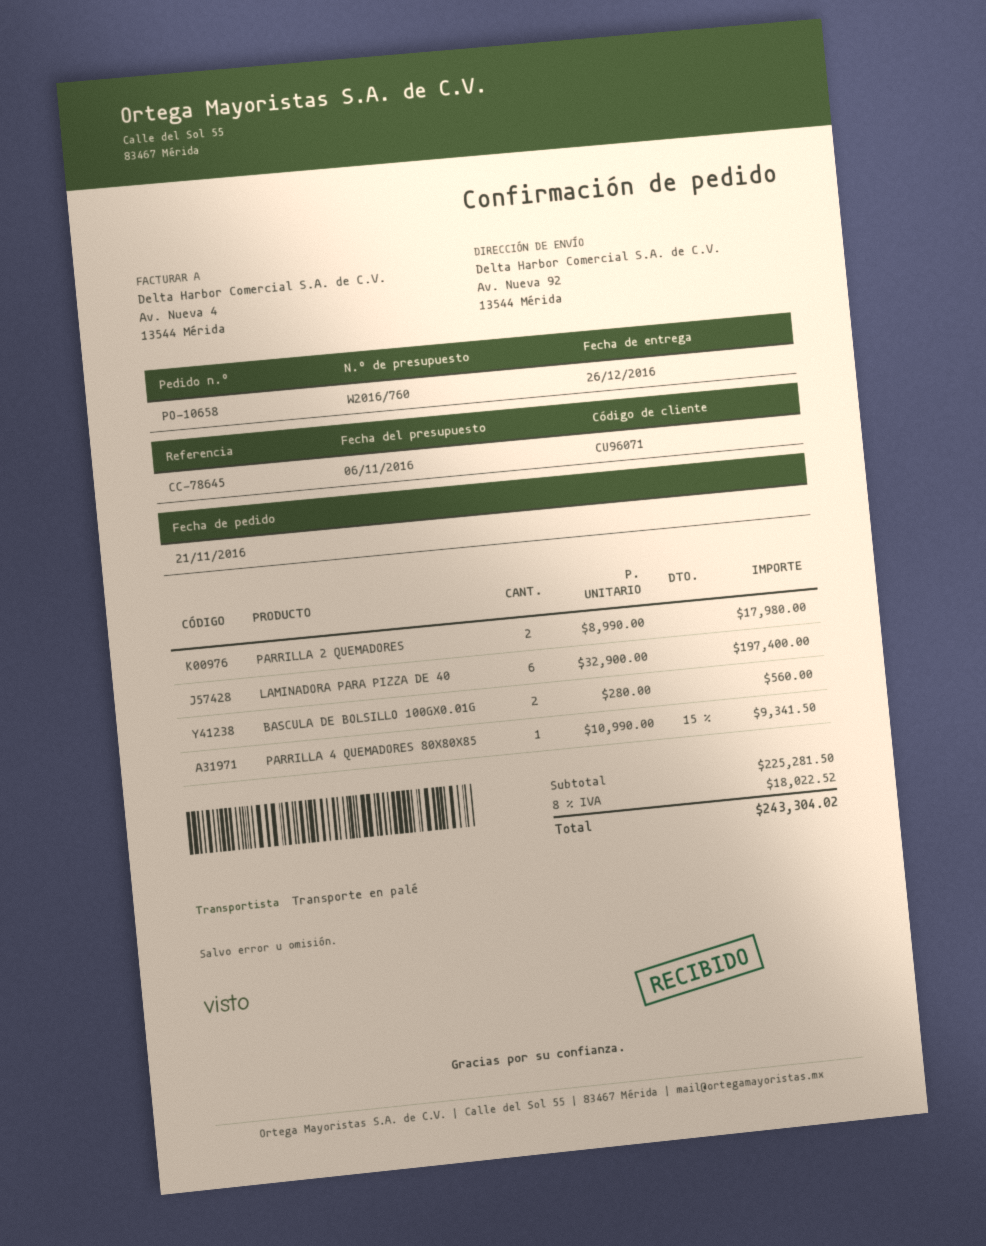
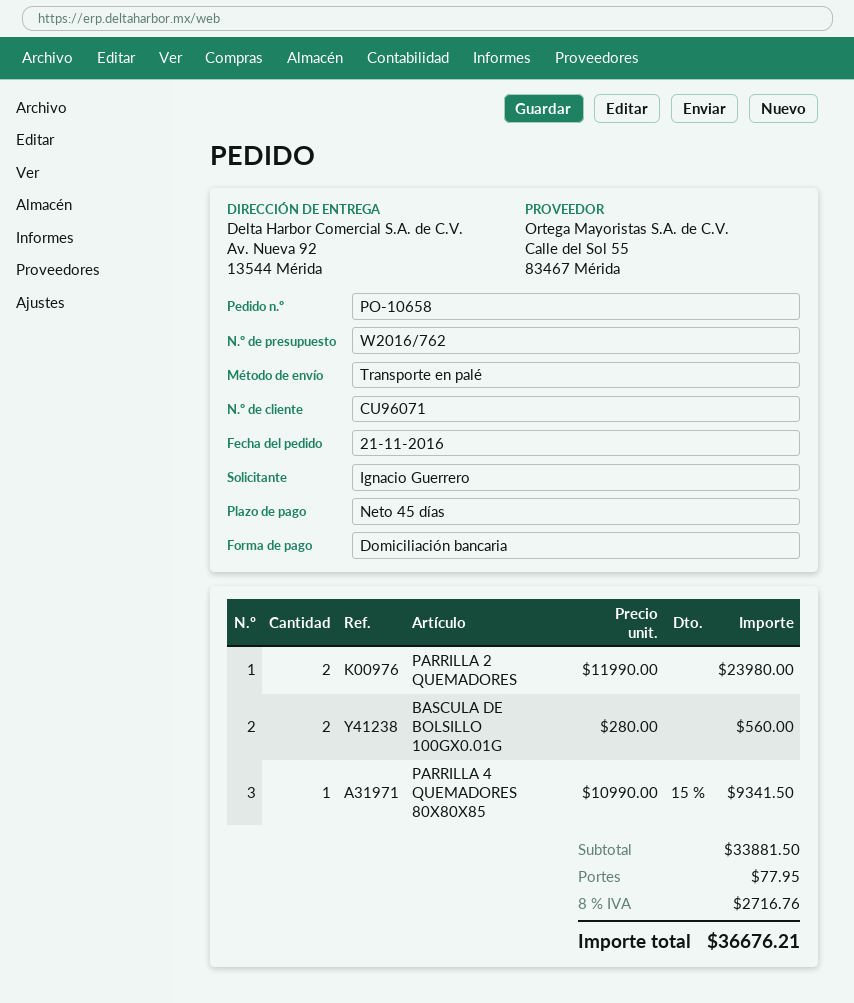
quote number: W2016/760 -> W2016/762
PARRILLA 2 QUEMADORES: 2 x 8990.00 = 17980.00 -> 2 x 11990.00 = 23980.00
LAMINADORA PARA PIZZA DE 40: 6 x 32900.00 = 197400.00 -> none
subtotal: 225281.50 -> 33881.50
shipping: none -> 77.95
tax: 8% = 18022.52 -> 8% = 2716.76
total: 243304.02 -> 36676.21

